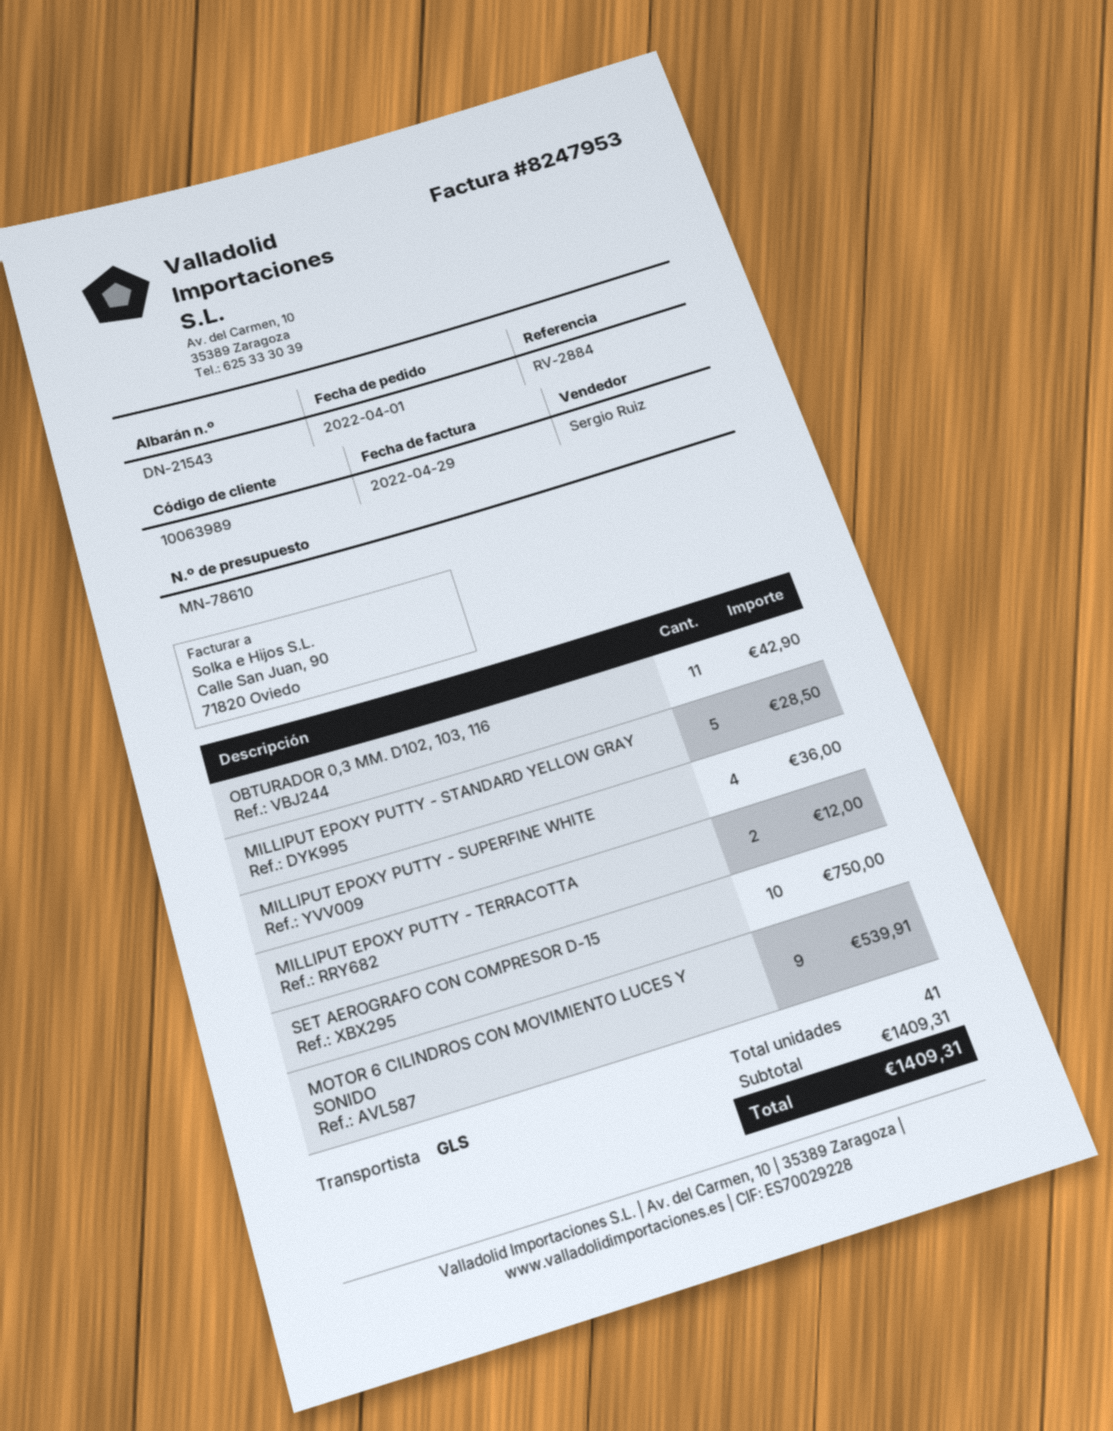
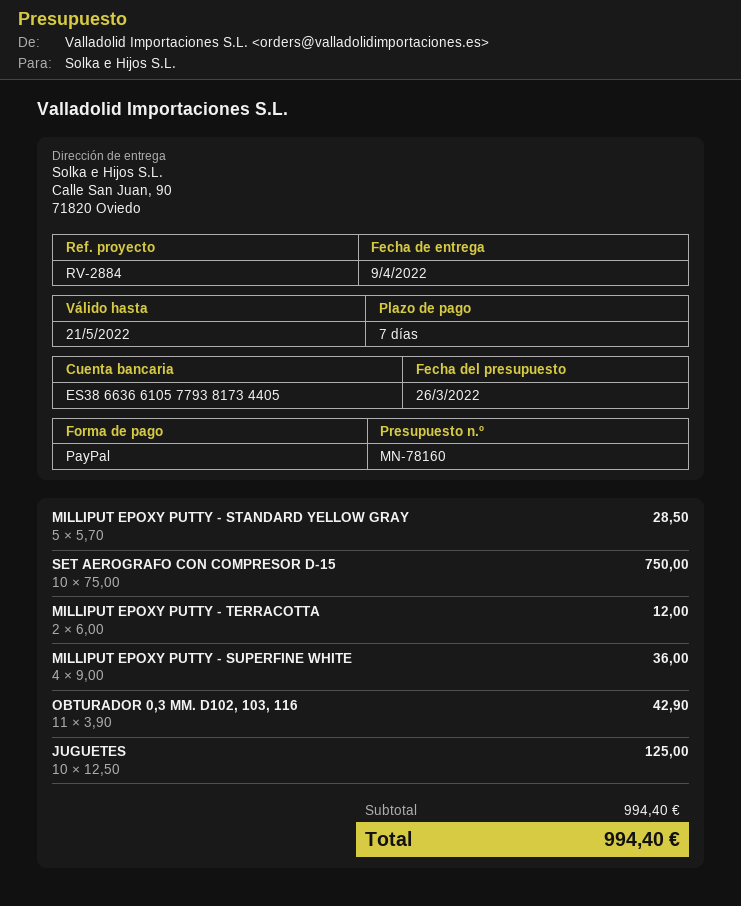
quote number: MN-78610 -> MN-78160
MOTOR 6 CILINDROS CON MOVIMIENTO LUCES Y SONIDO: 9 for 539.91 -> none
JUGUETES: none -> 10 for 125.00
subtotal: 1409.31 -> 994.40
total: 1409.31 -> 994.40

